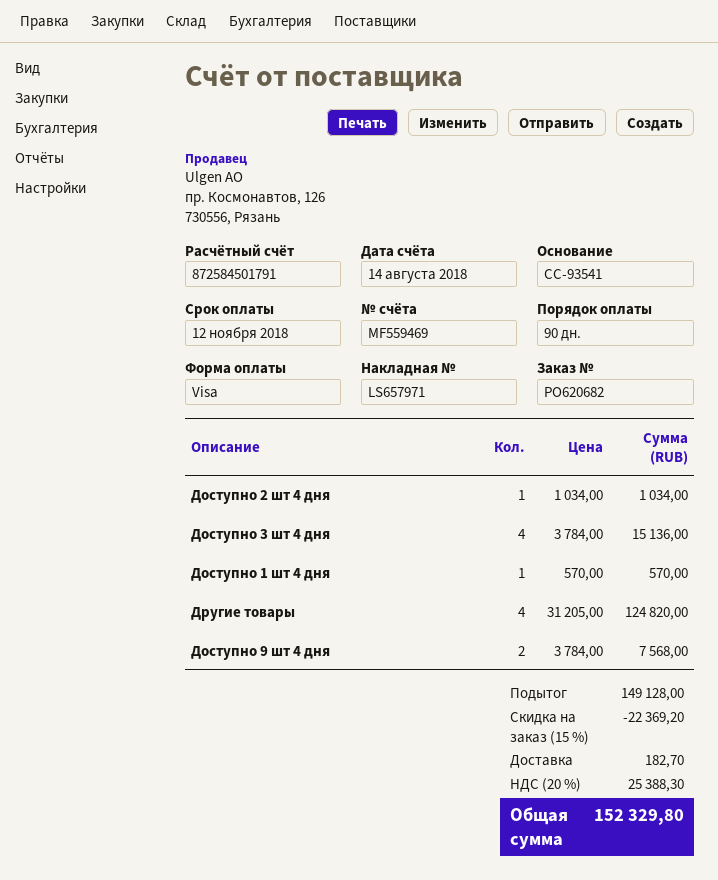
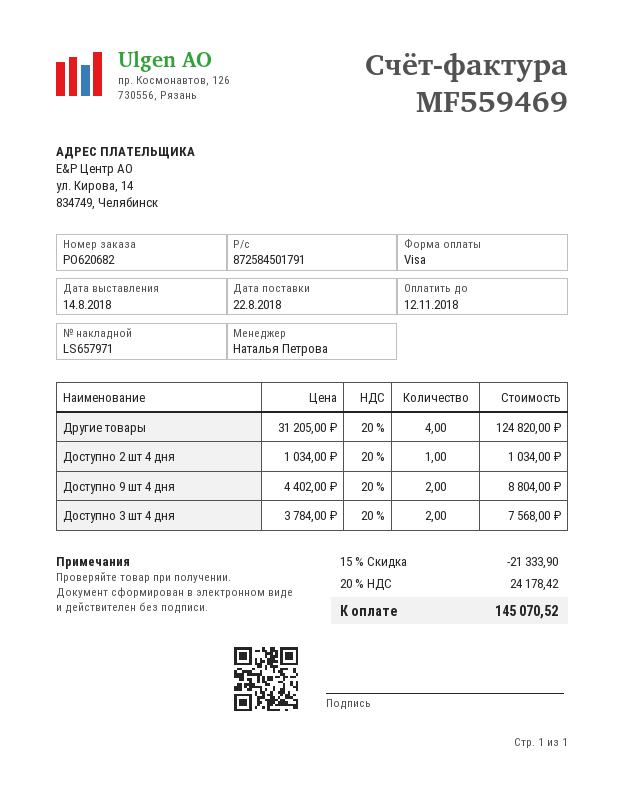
Доступно 3 шт 4 дня: 4 x 3784.00 = 15136.00 -> 2 x 3784.00 = 7568.00
Доступно 1 шт 4 дня: 1 x 570.00 = 570.00 -> none
Доступно 9 шт 4 дня: 2 x 3784.00 = 7568.00 -> 2 x 4402.00 = 8804.00
discount: 15% = 22369.20 -> 15% = 21333.90
shipping: 182.70 -> none
tax: 20% = 25388.30 -> 20% = 24178.42
total: 152329.80 -> 145070.52

